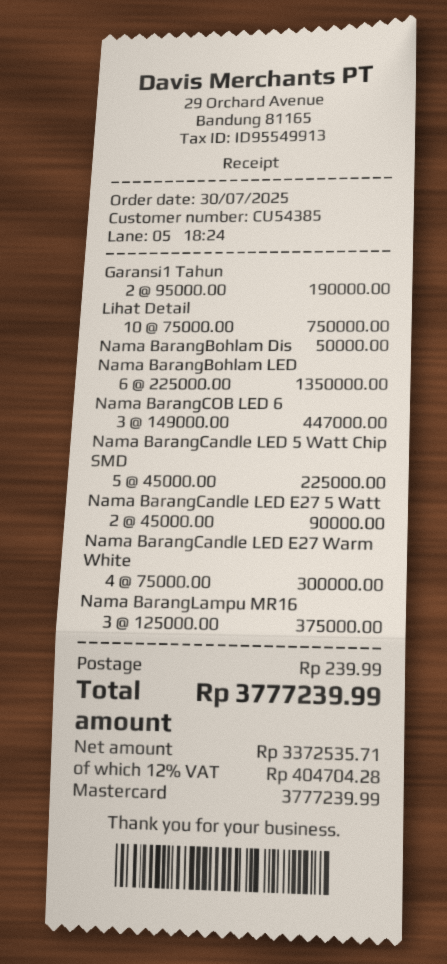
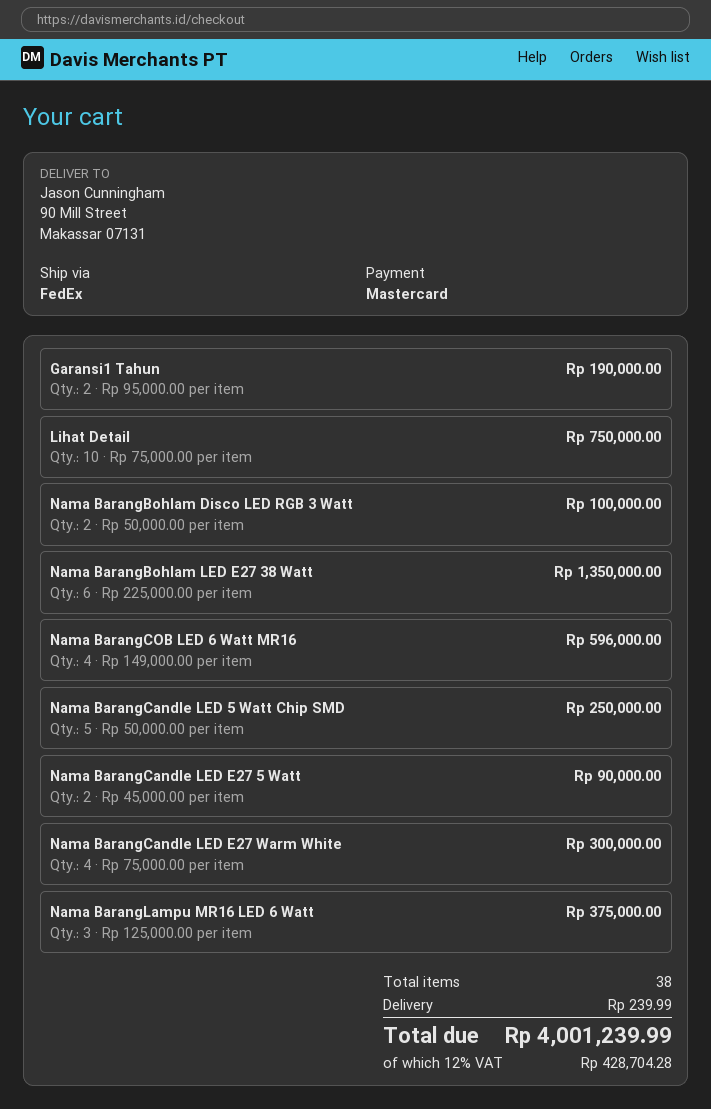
Nama BarangBohlam Dis: 1 x 50000.00 = 50000.00 -> 2 x 50000.00 = 100000.00
Nama BarangCOB LED 6: 3 x 149000.00 = 447000.00 -> 4 x 149000.00 = 596000.00
Nama BarangCandle LED 5 Watt Chip SMD: 5 x 45000.00 = 225000.00 -> 5 x 50000.00 = 250000.00
tax: 12% = 404704.28 -> 12% = 428704.28
total: 3777239.99 -> 4001239.99

